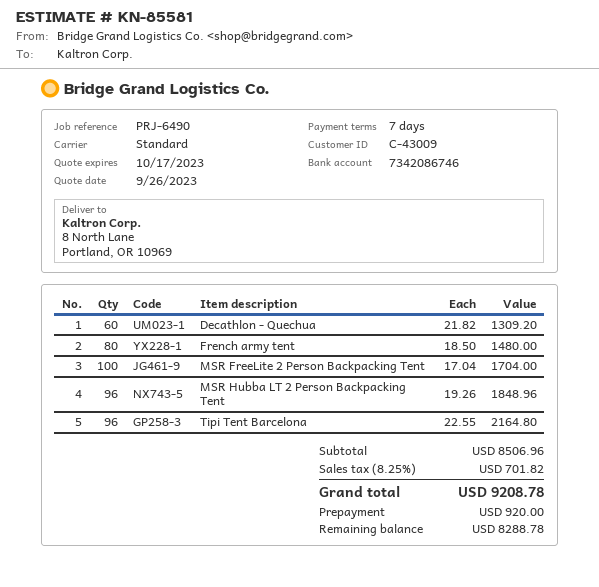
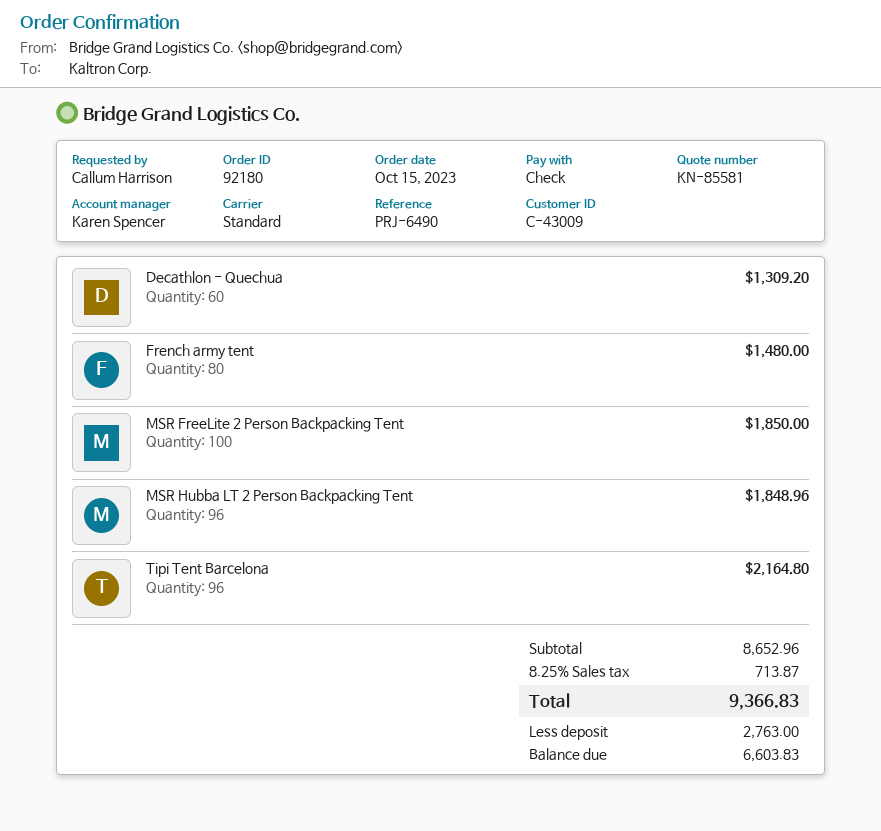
MSR FreeLite 2 Person Backpacking Tent: 100 for 1704.00 -> 100 for 1850.00
subtotal: 8506.96 -> 8652.96
tax: 8.25% = 701.82 -> 8.25% = 713.87
total: 9208.78 -> 9366.83
deposit: 920.00 -> 2763.00
balance: 8288.78 -> 6603.83

